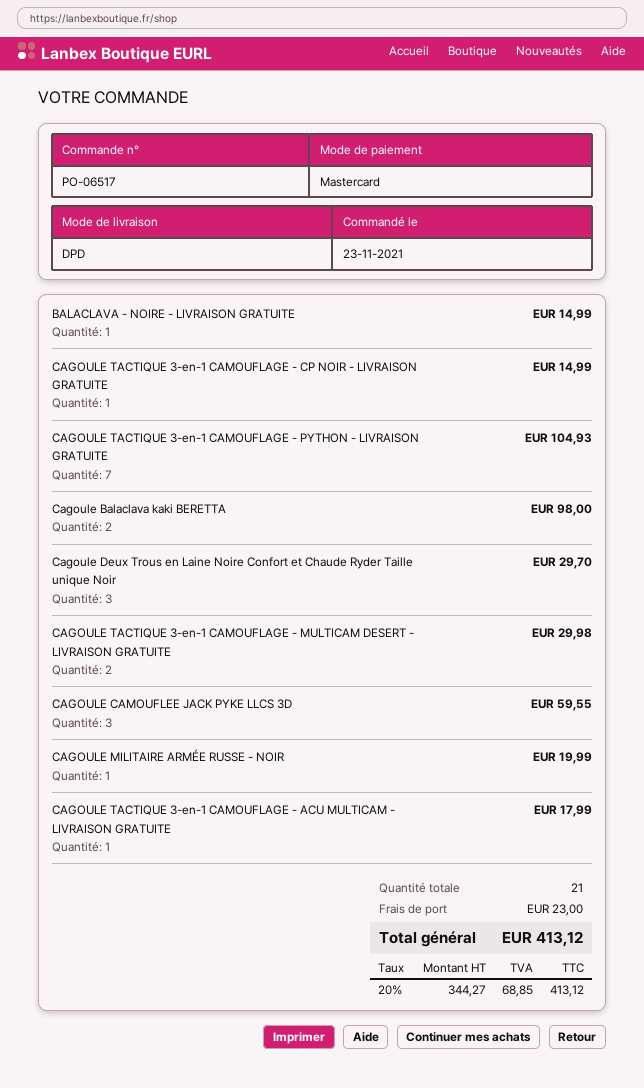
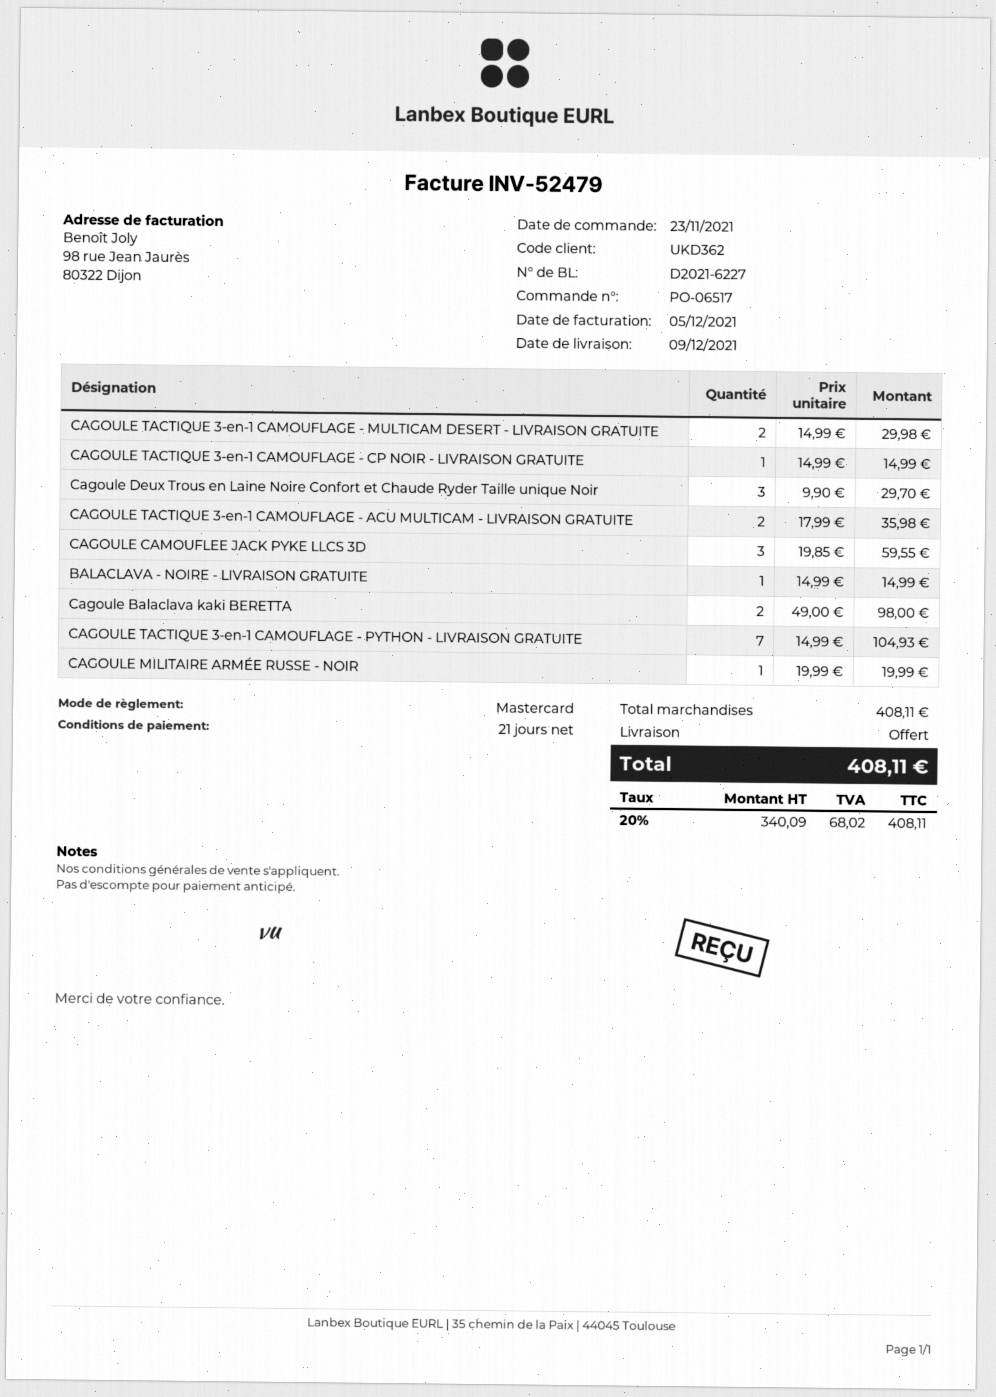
CAGOULE TACTIQUE 3-en-1 CAMOUFLAGE - ACU MULTICAM - LIVRAISON GRATUITE: 1 for 17.99 -> 2 for 35.98
shipping: 23.00 -> 0.00
net: 344.27 -> 340.09
tax: 20% = 68.85 -> 20% = 68.02
total: 413.12 -> 408.11

